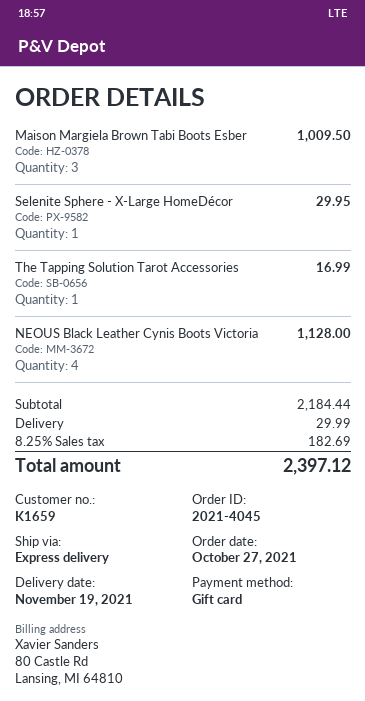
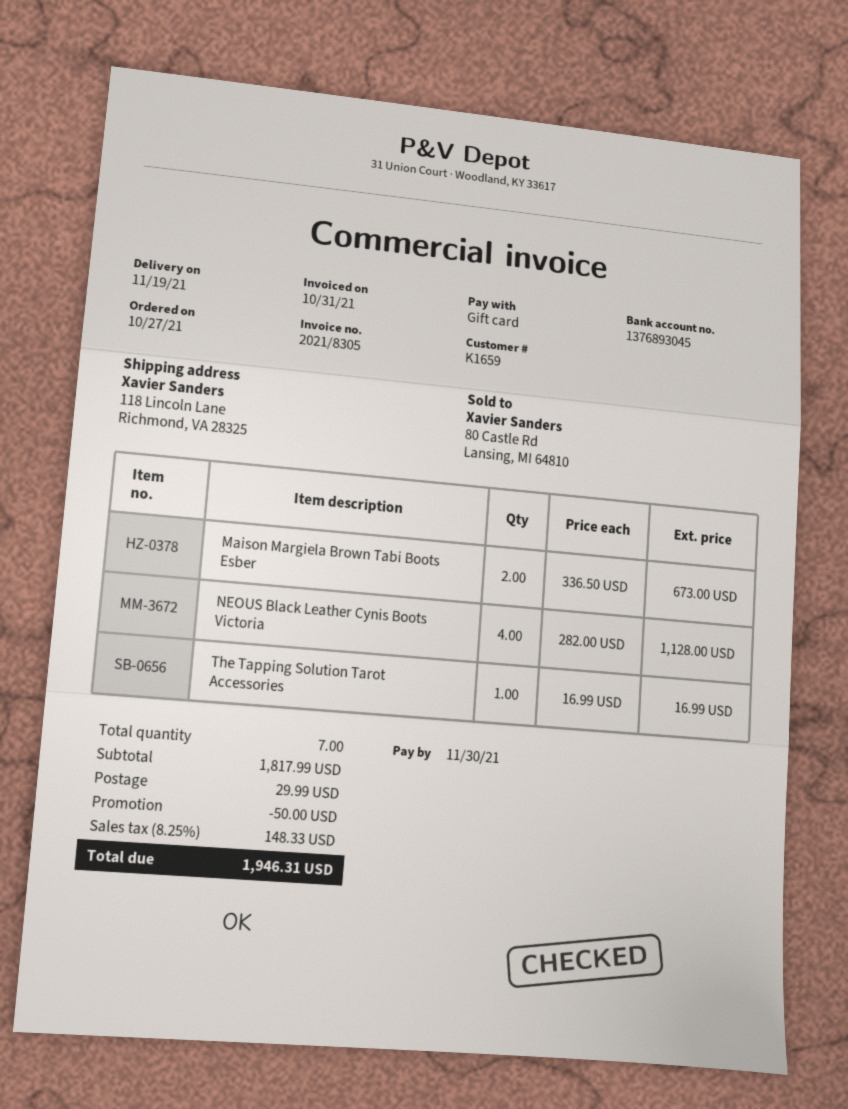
Maison Margiela Brown Tabi Boots Esber: 3 for 1009.50 -> 2 for 673.00
Selenite Sphere - X-Large HomeDécor: 1 for 29.95 -> none
subtotal: 2184.44 -> 1817.99
discount: none -> 50.00
tax: 8.25% = 182.69 -> 8.25% = 148.33
total: 2397.12 -> 1946.31

